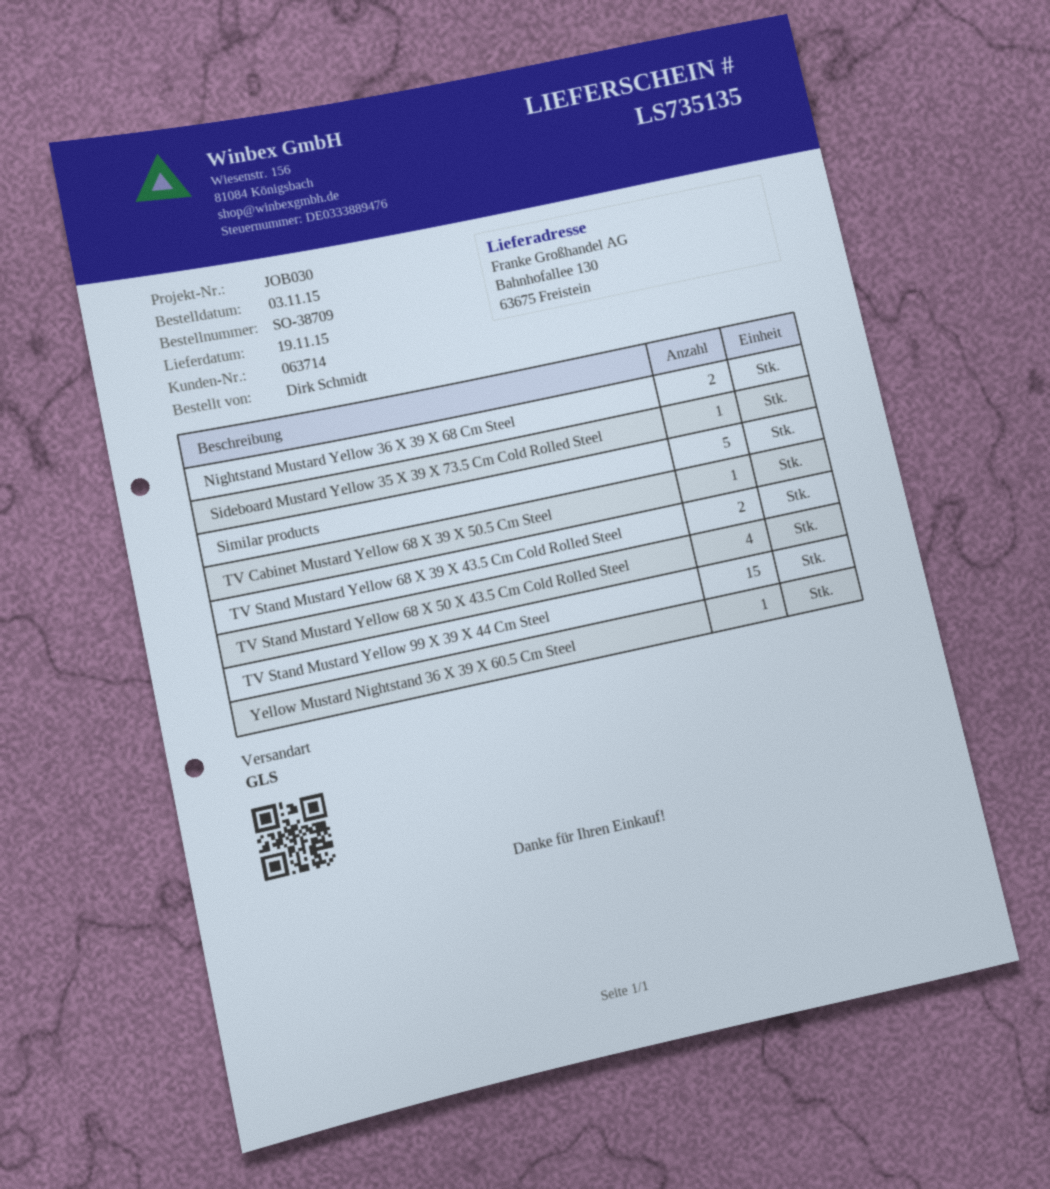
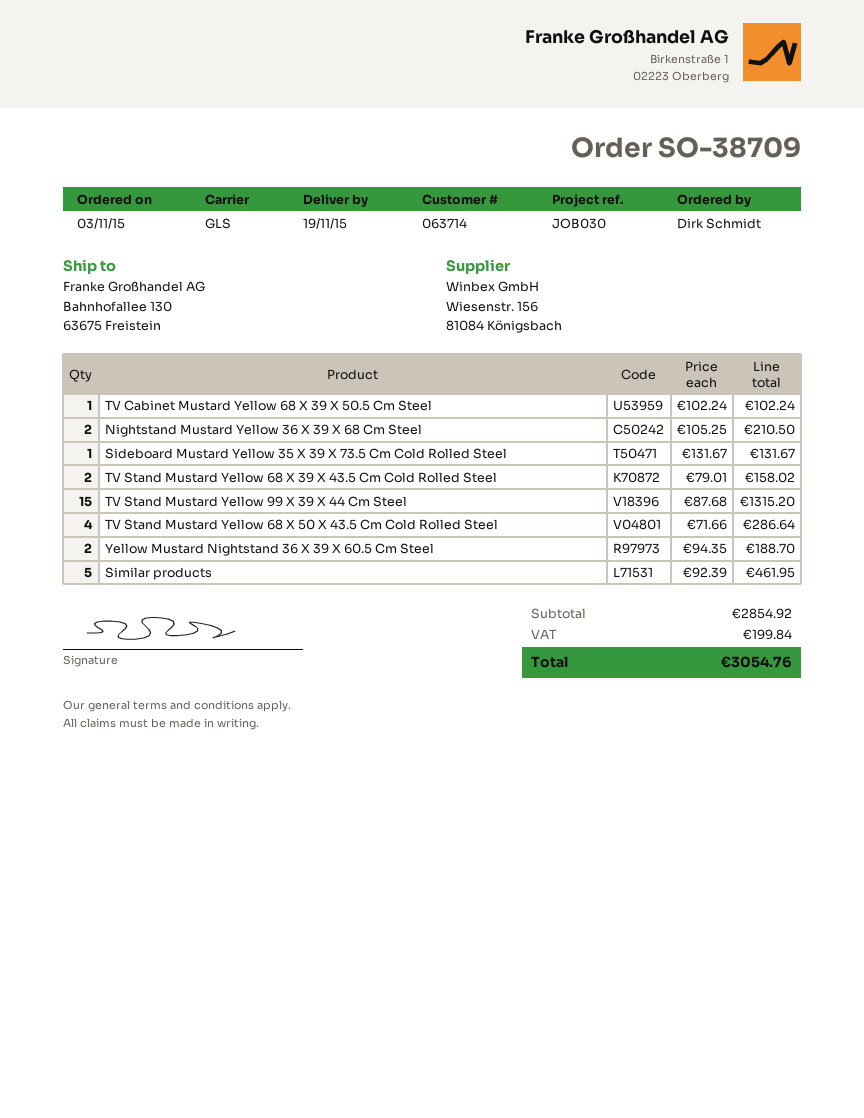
Yellow Mustard Nightstand 36 X 39 X 60.5 Cm Steel: 1 -> 2

